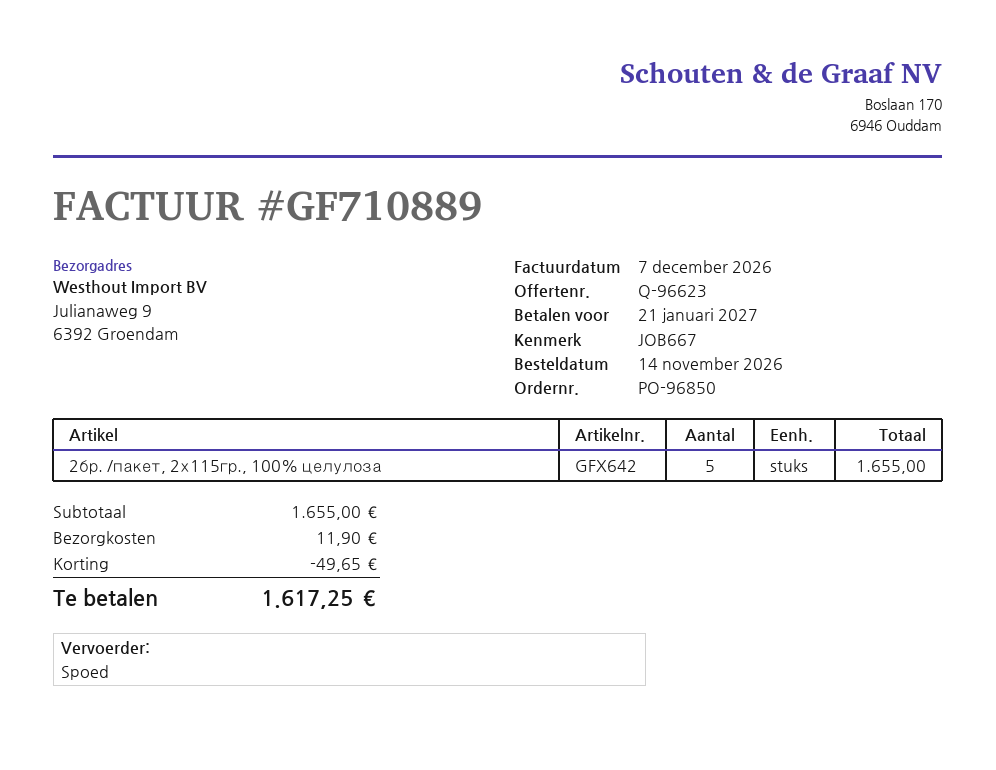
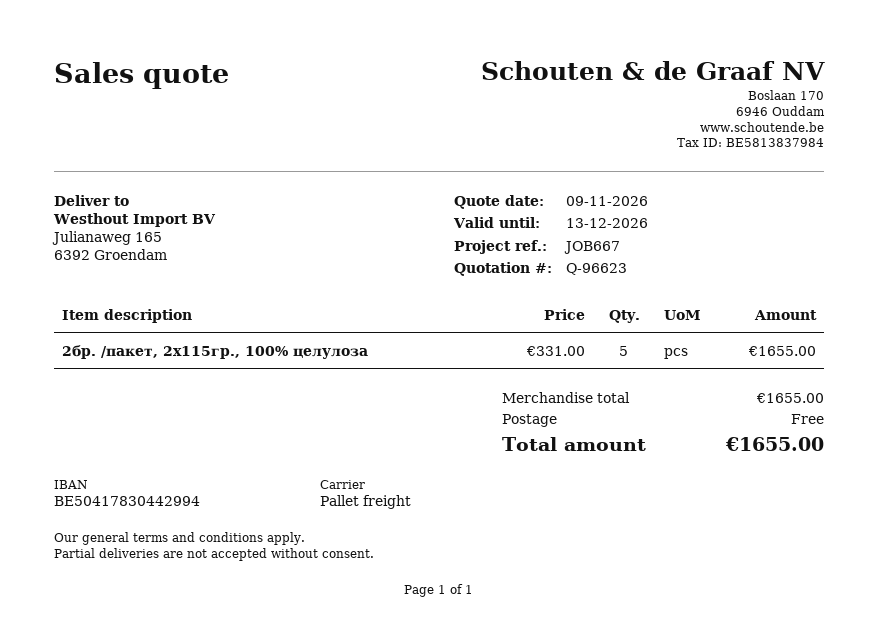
shipping method: express -> pallet freight
ship to: Julianaweg 9, 6392 Groendam -> Julianaweg 165, 6392 Groendam
discount: 49.65 -> none
shipping: 11.90 -> 0.00
total: 1617.25 -> 1655.00

